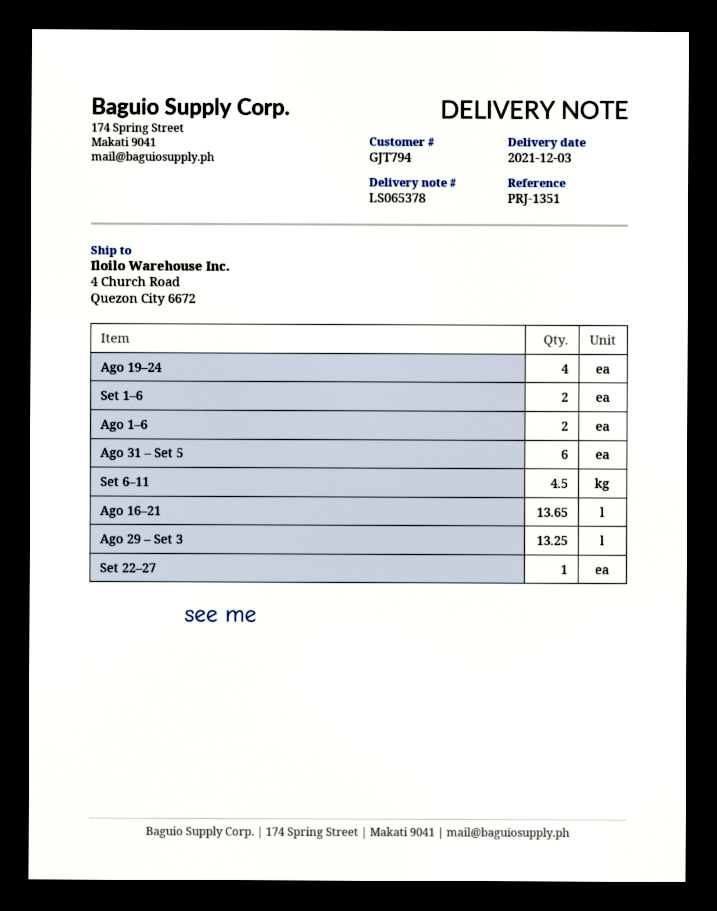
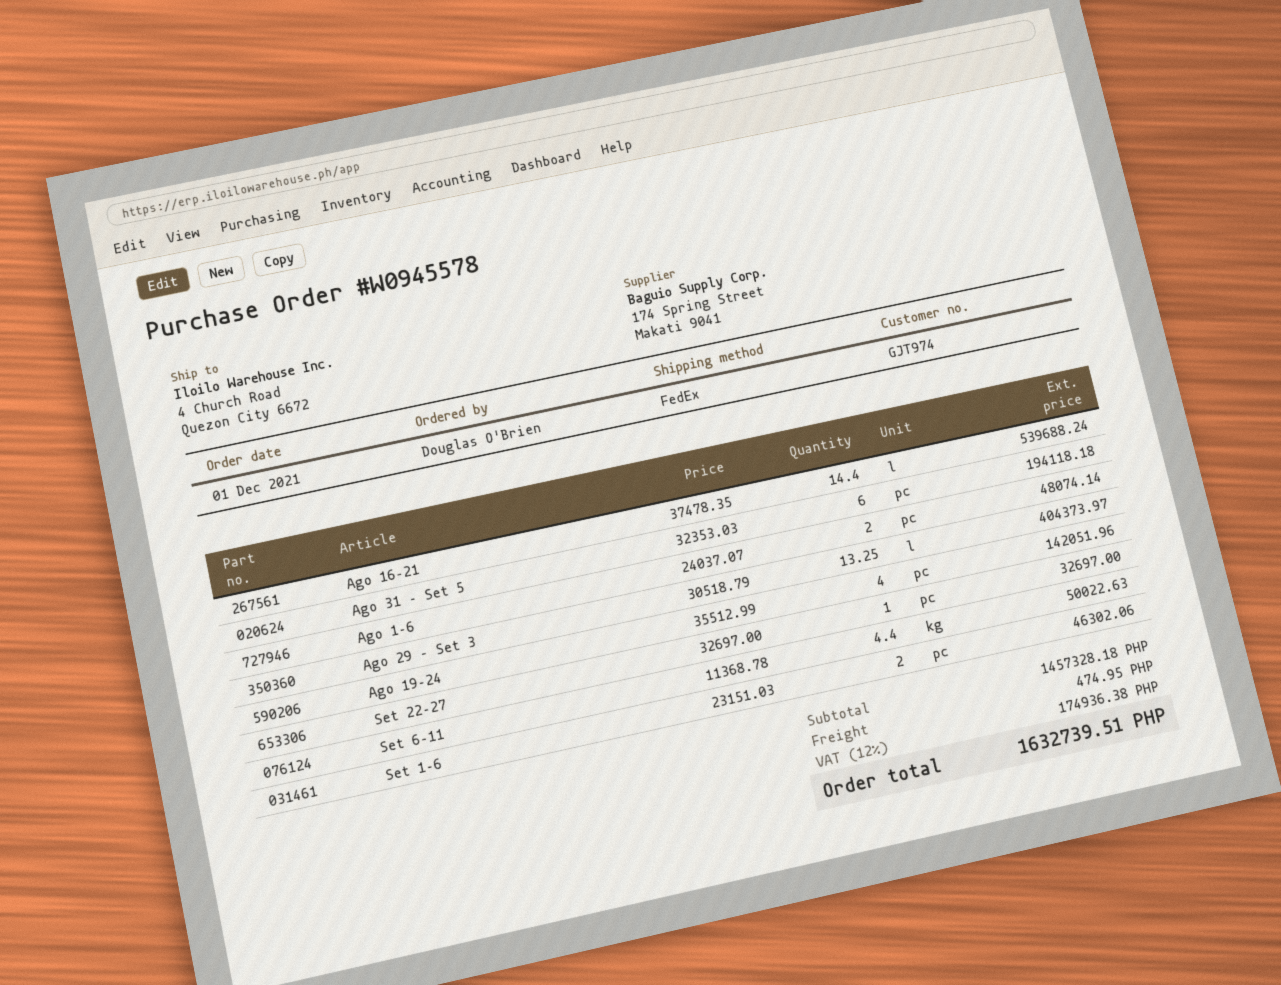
customer number: GJT794 -> GJT974
Set 6–11: 4.5 -> 4.4
Ago 16–21: 13.65 -> 14.4

